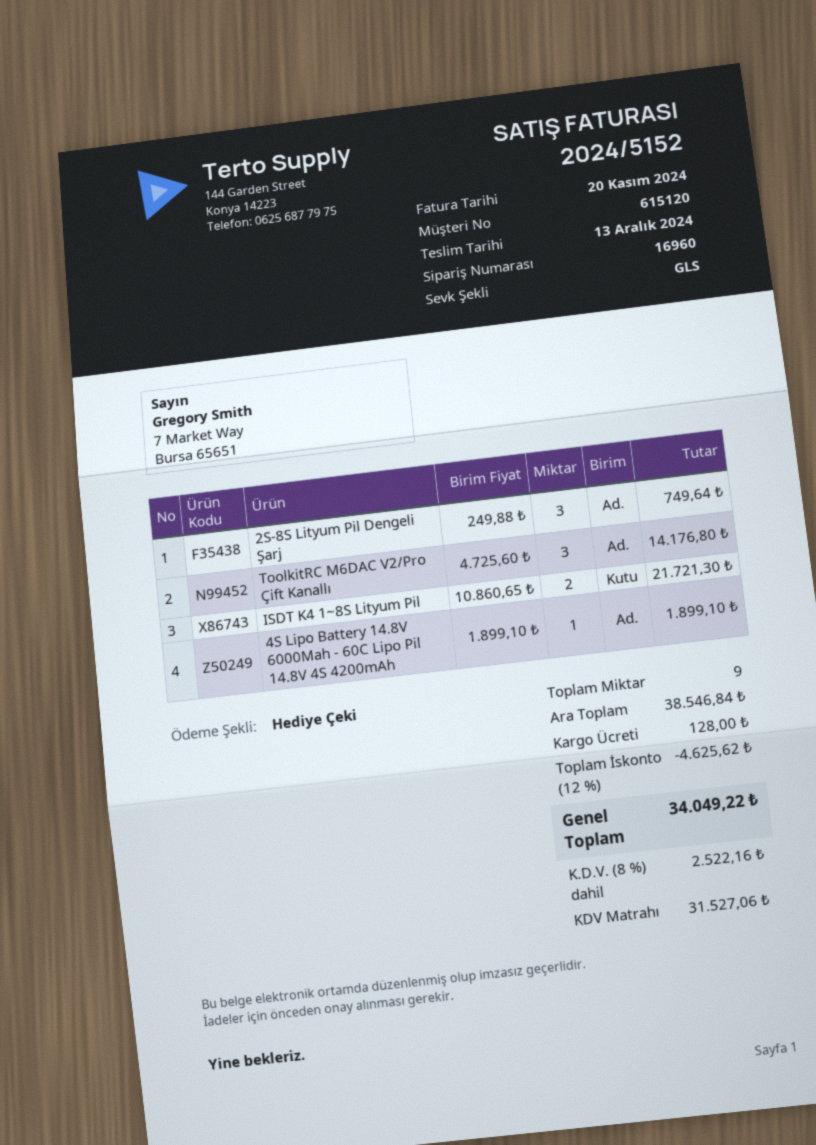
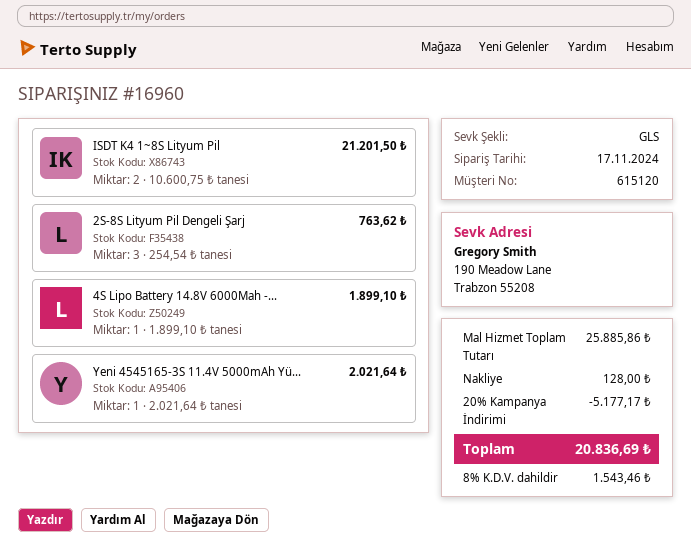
2S-8S Lityum Pil Dengeli Şarj: 3 x 249.88 = 749.64 -> 3 x 254.54 = 763.62
ToolkitRC M6DAC V2/Pro Çift Kanallı: 3 x 4725.60 = 14176.80 -> none
ISDT K4 1~8S Lityum Pil: 2 x 10860.65 = 21721.30 -> 2 x 10600.75 = 21201.50
Yeni 4545165-3S 11.4V 5000mAh Yü...: none -> 1 x 2021.64 = 2021.64
subtotal: 38546.84 -> 25885.86
discount: 12% = 4625.62 -> 20% = 5177.17
tax: 8% = 2522.16 -> 8% = 1543.46
total: 34049.22 -> 20836.69

